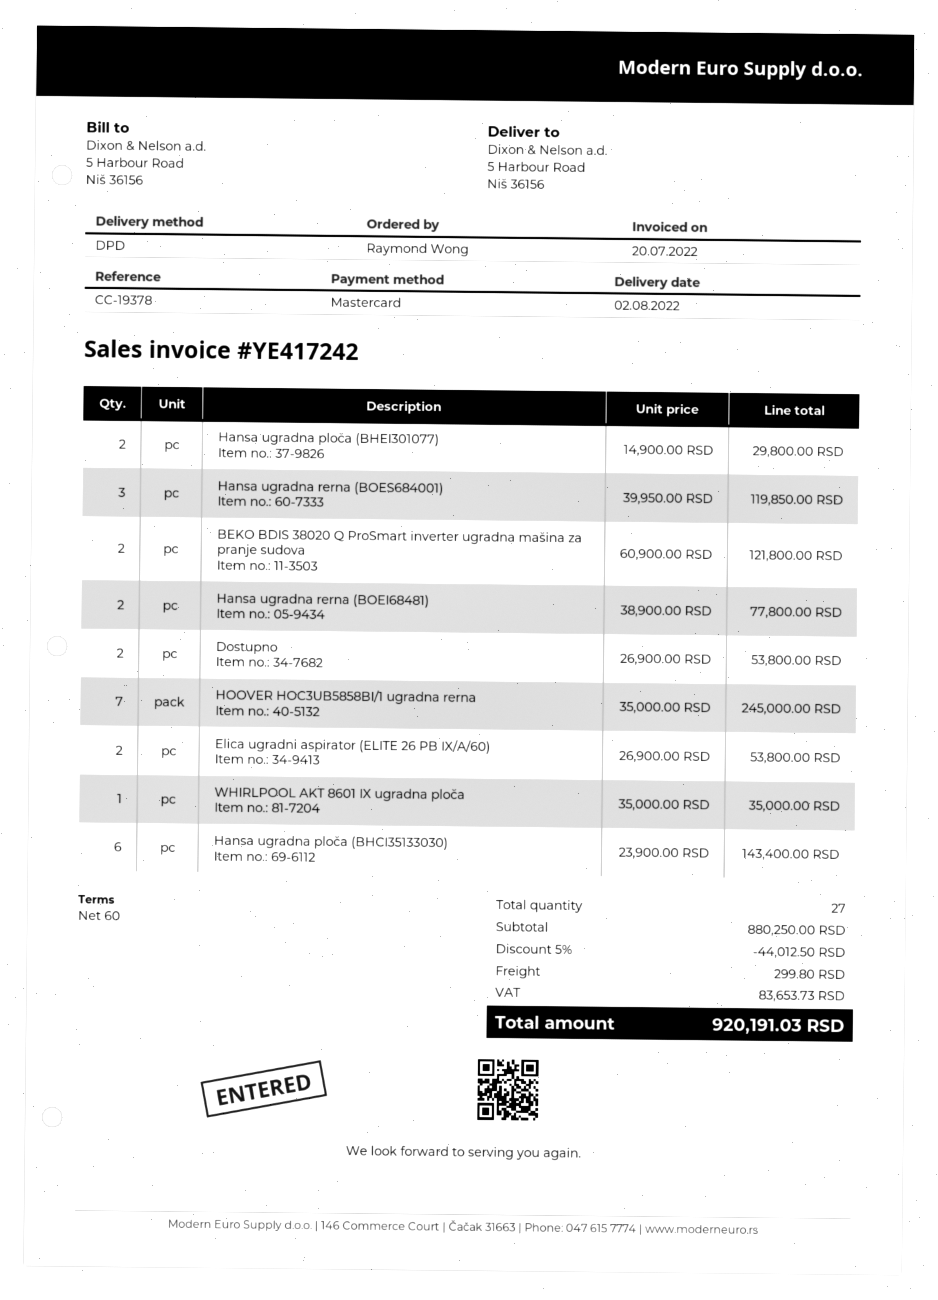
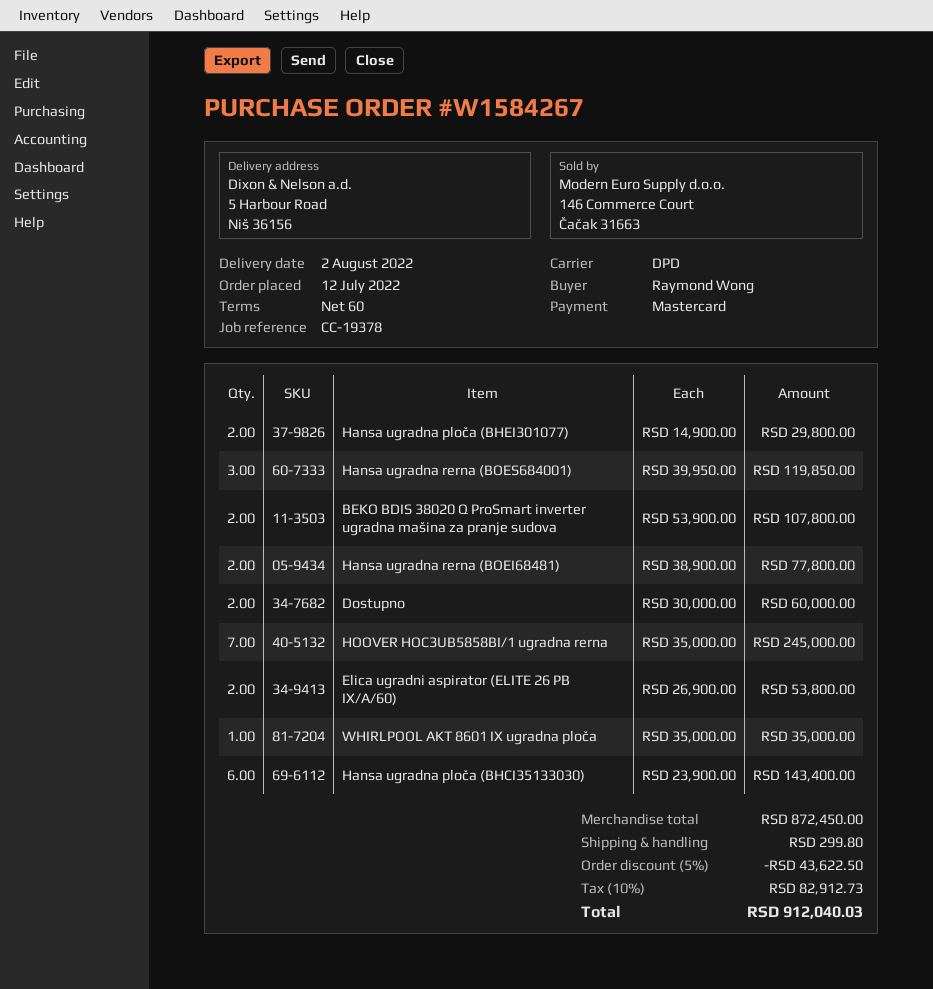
BEKO BDIS 38020 Q ProSmart inverter ugradna mašina za pranje sudova: 2 x 60900.00 = 121800.00 -> 2 x 53900.00 = 107800.00
Dostupno: 2 x 26900.00 = 53800.00 -> 2 x 30000.00 = 60000.00
subtotal: 880250.00 -> 872450.00
discount: 5% = 44012.50 -> 5% = 43622.50
tax: 83653.73 -> 82912.73
total: 920191.03 -> 912040.03

